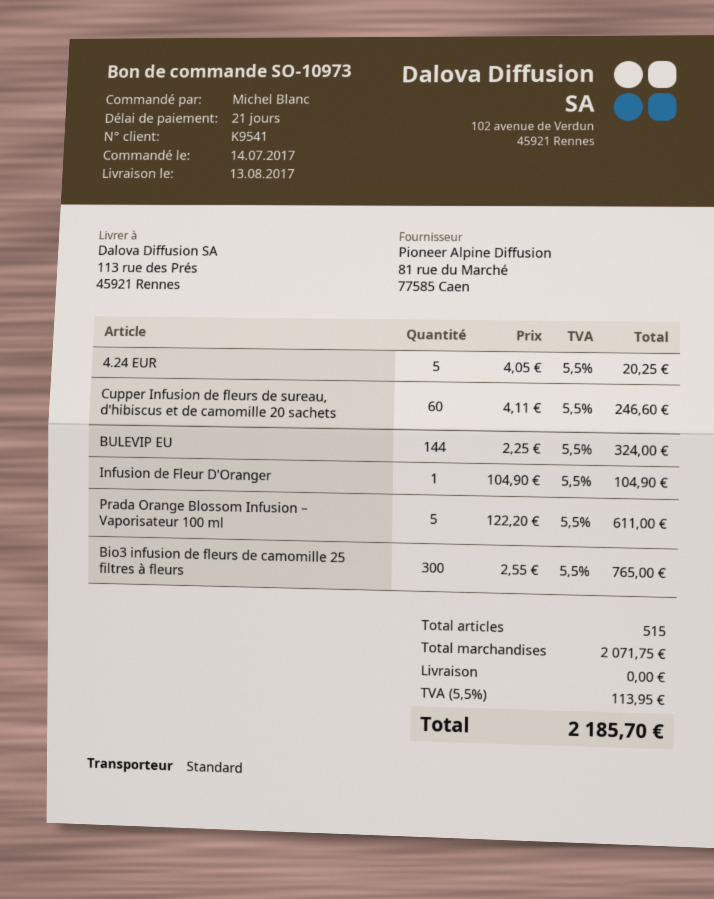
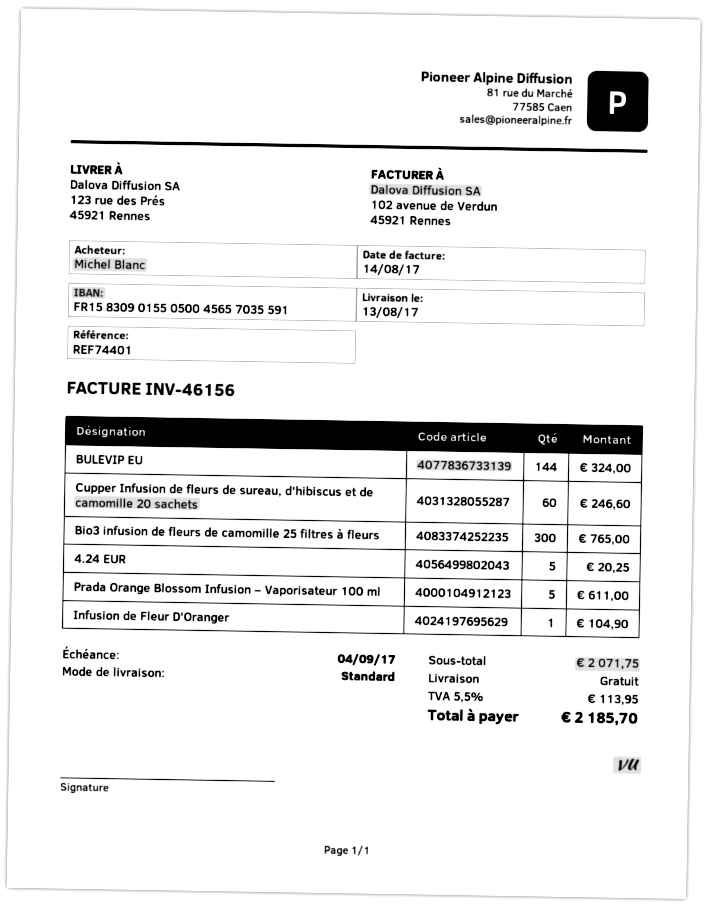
ship to: 113 rue des Prés, 45921 Rennes -> 123 rue des Prés, 45921 Rennes

